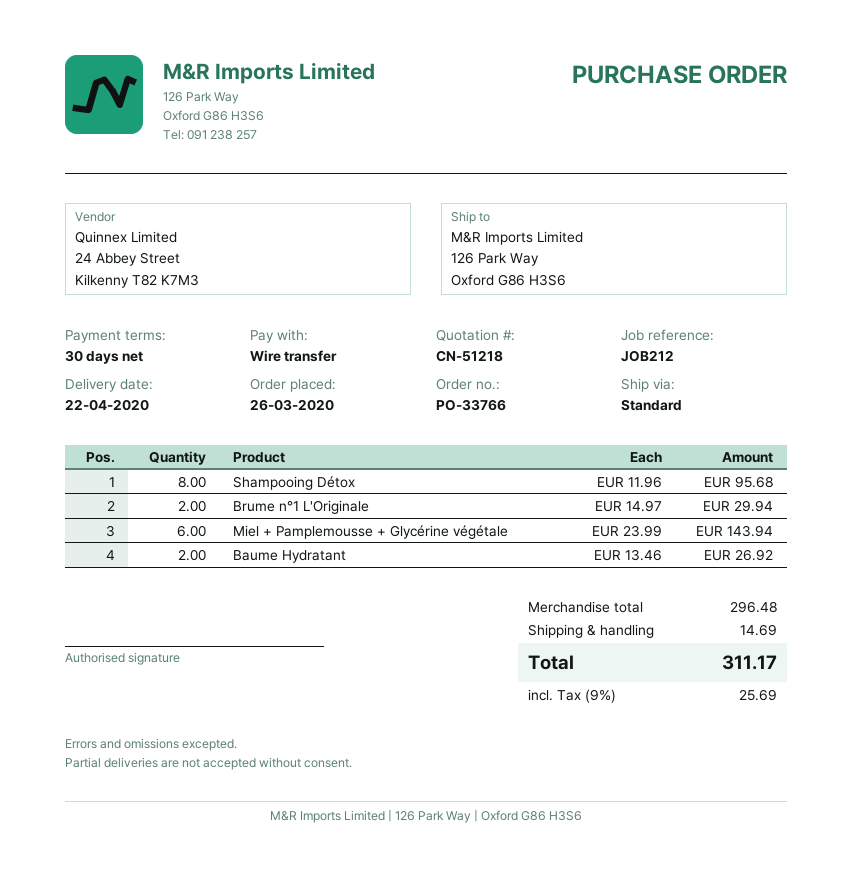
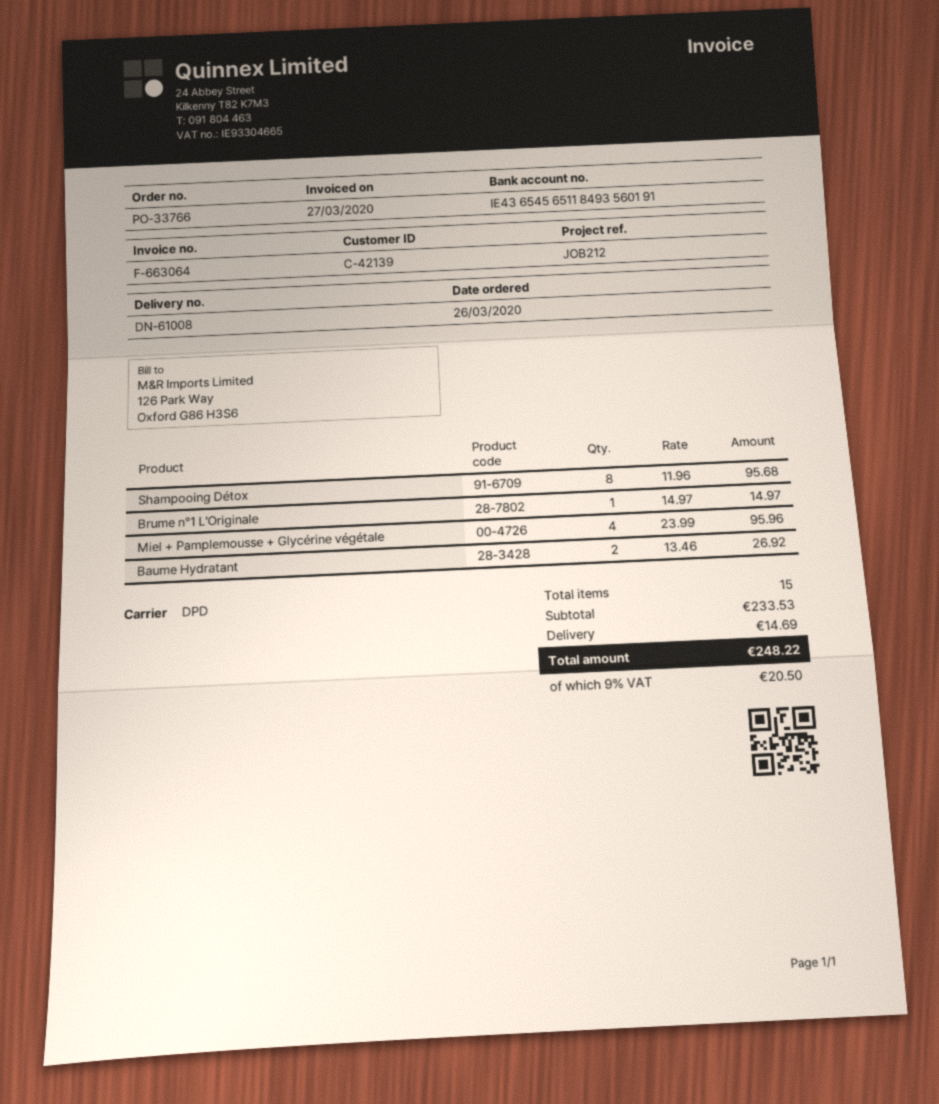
shipping method: standard -> DPD
Brume n°1 L'Originale: 2 x 14.97 = 29.94 -> 1 x 14.97 = 14.97
Miel + Pamplemousse + Glycérine végétale: 6 x 23.99 = 143.94 -> 4 x 23.99 = 95.96
subtotal: 296.48 -> 233.53
tax: 9% = 25.69 -> 9% = 20.50
total: 311.17 -> 248.22

